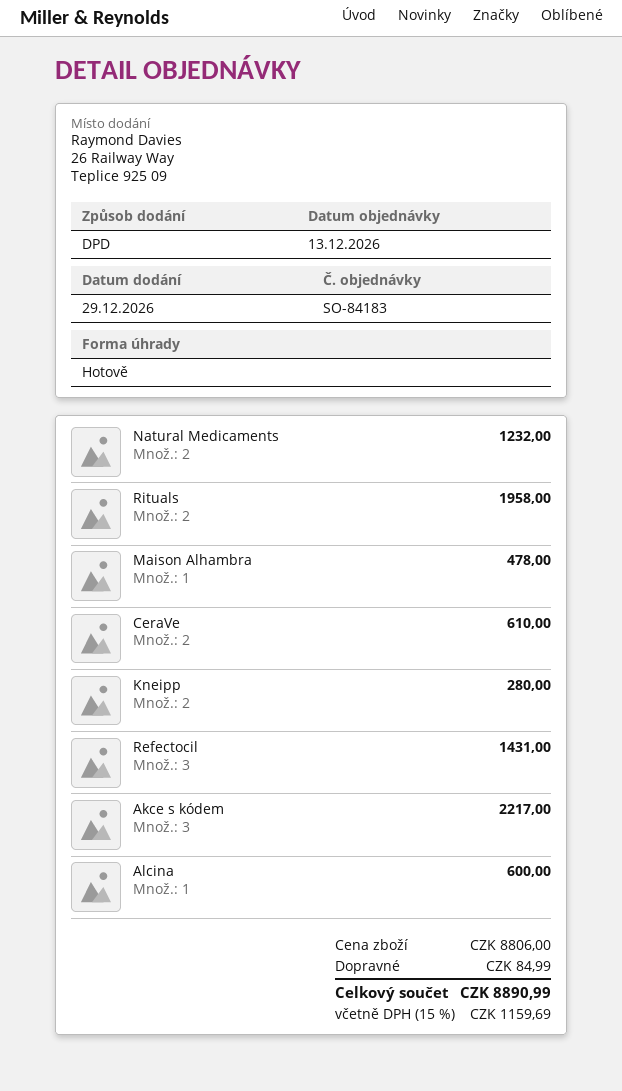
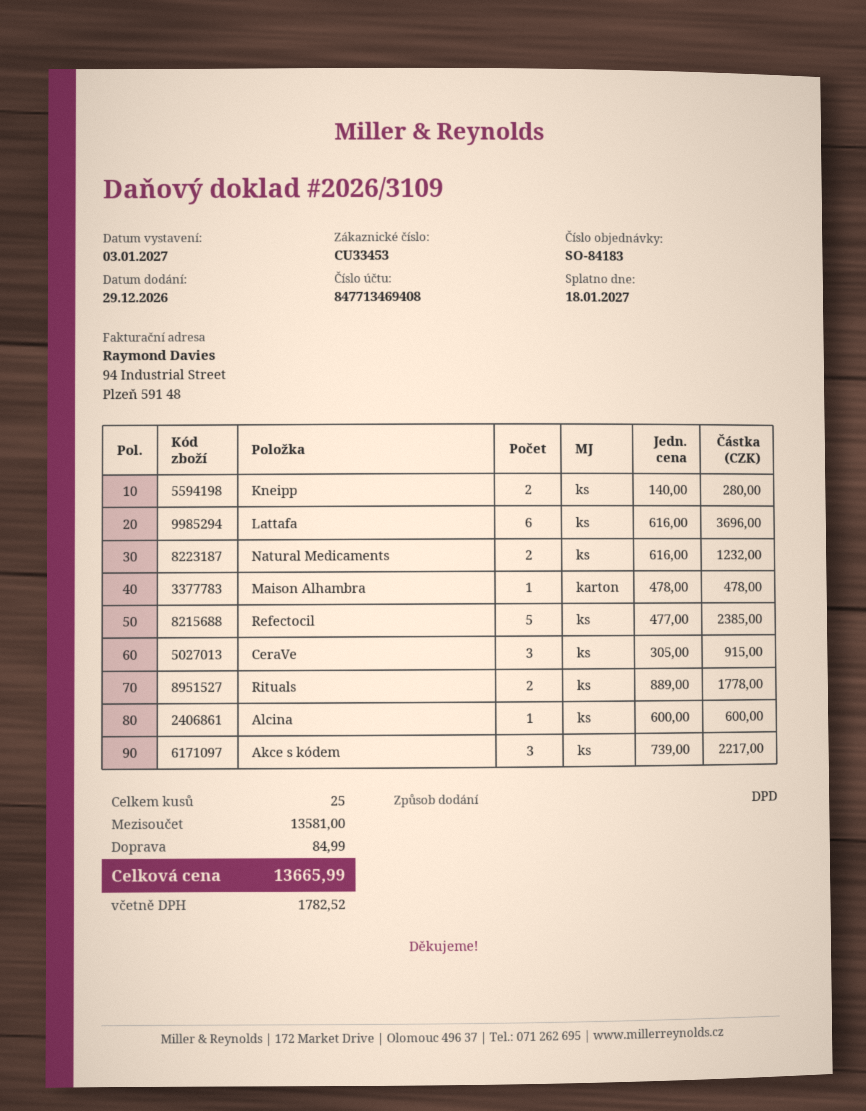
Rituals: 2 for 1958.00 -> 2 for 1778.00
CeraVe: 2 for 610.00 -> 3 for 915.00
Refectocil: 3 for 1431.00 -> 5 for 2385.00
Lattafa: none -> 6 for 3696.00
subtotal: 8806.00 -> 13581.00
tax: 1159.69 -> 1782.52
total: 8890.99 -> 13665.99

